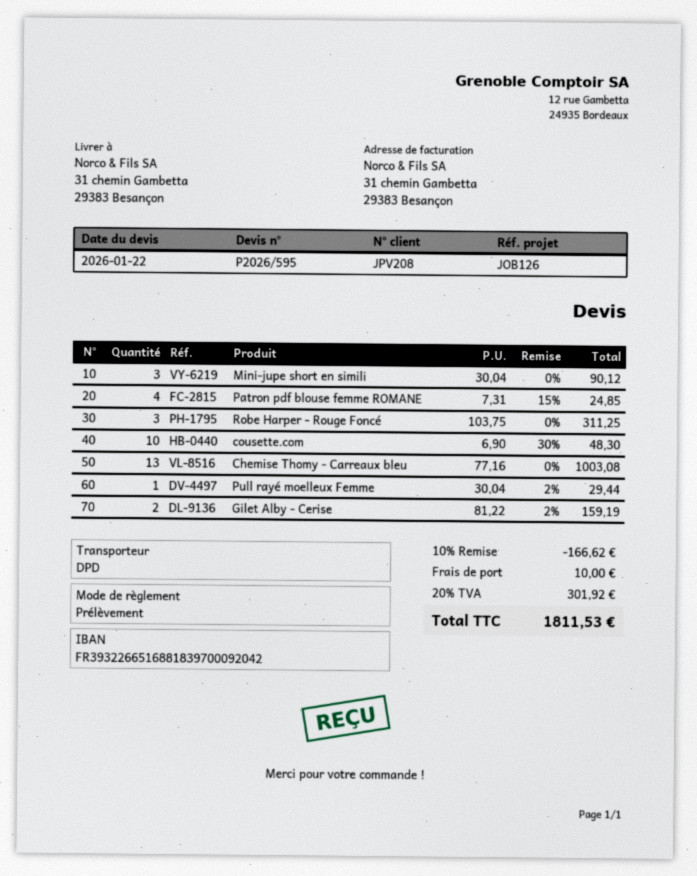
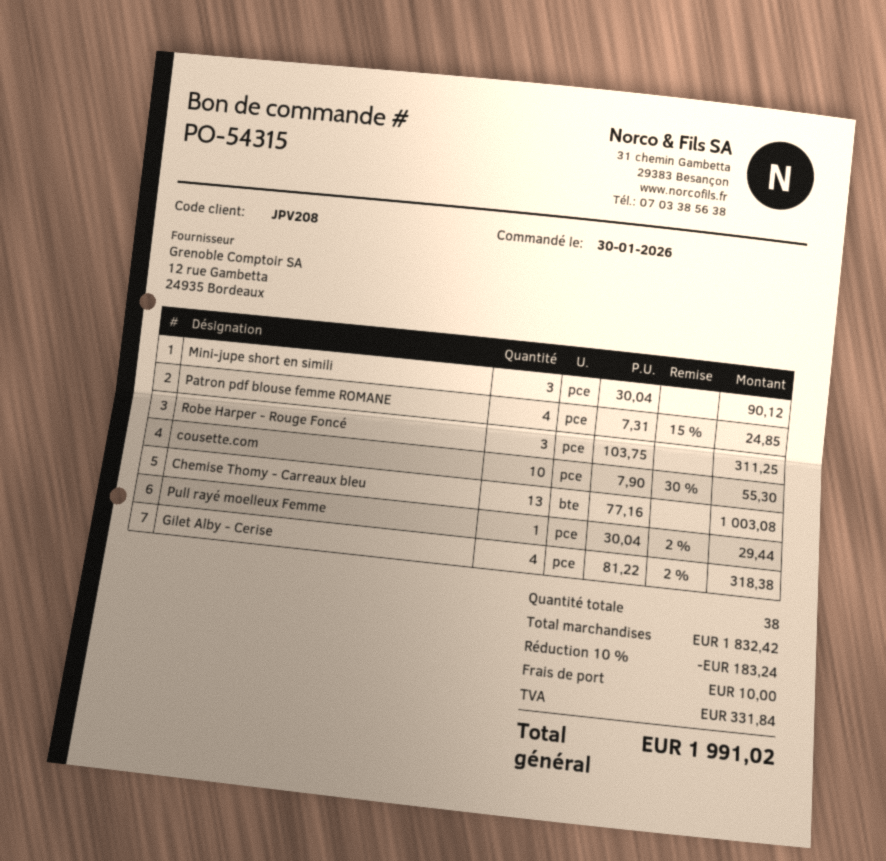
cousette.com: 10 x 6.90 - 30% = 48.30 -> 10 x 7.90 - 30% = 55.30
Gilet Alby - Cerise: 2 x 81.22 - 2% = 159.19 -> 4 x 81.22 - 2% = 318.38
discount: 10% = 166.62 -> 10% = 183.24
tax: 301.92 -> 331.84
total: 1811.53 -> 1991.02

